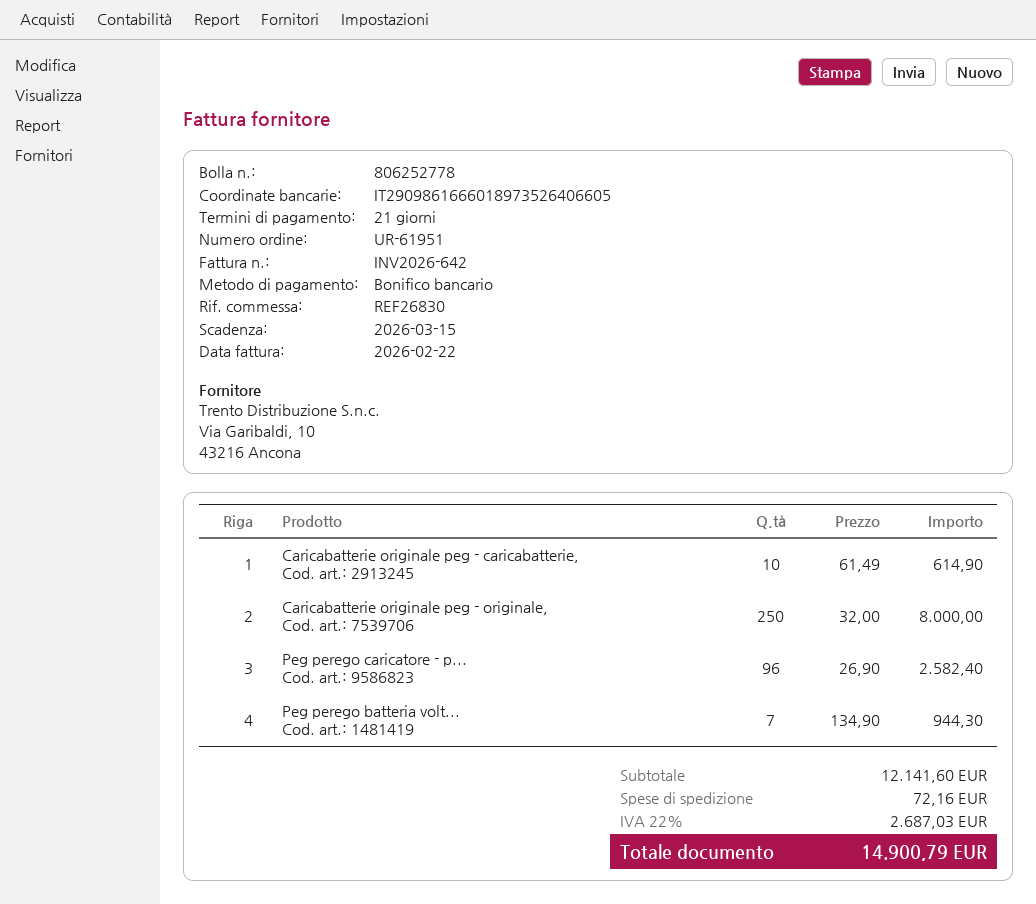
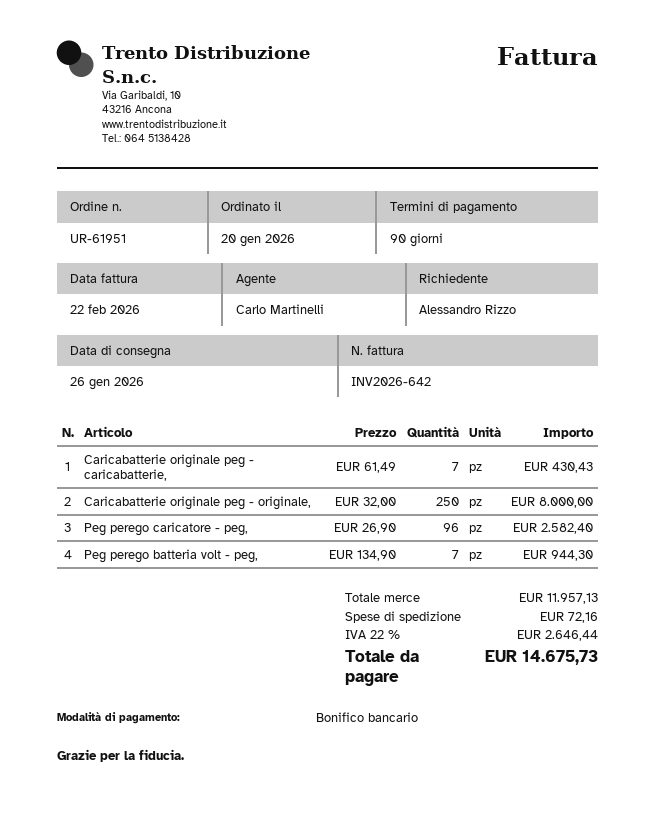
payment terms: 21 days -> 90 days
Caricabatterie originale peg - caricabatterie,: 10 x 61.49 = 614.90 -> 7 x 61.49 = 430.43
subtotal: 12141.60 -> 11957.13
tax: 22% = 2687.03 -> 22% = 2646.44
total: 14900.79 -> 14675.73

